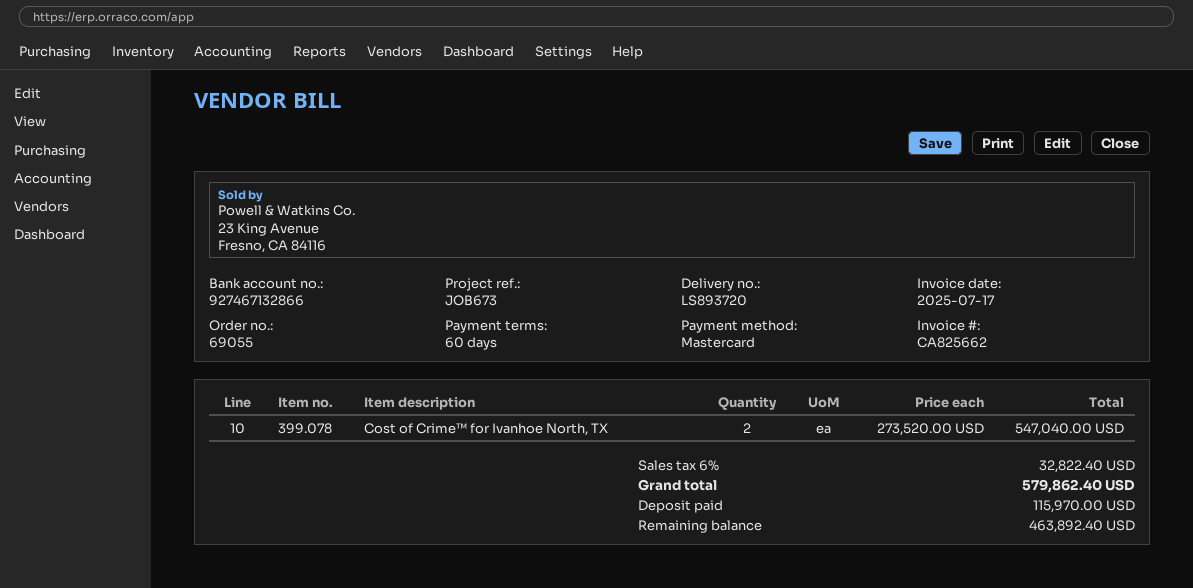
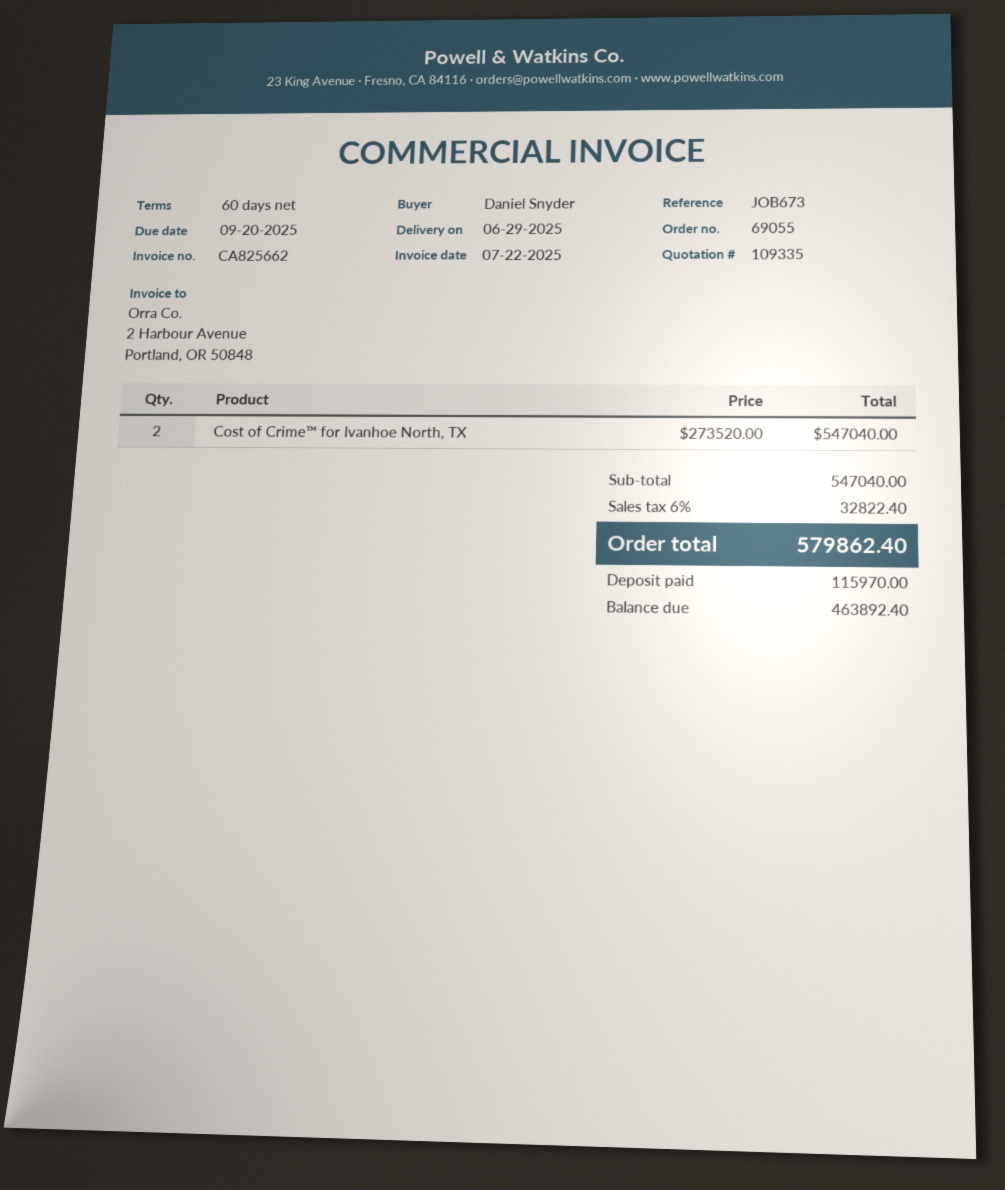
invoice date: 2025-07-17 -> 2025-07-22

